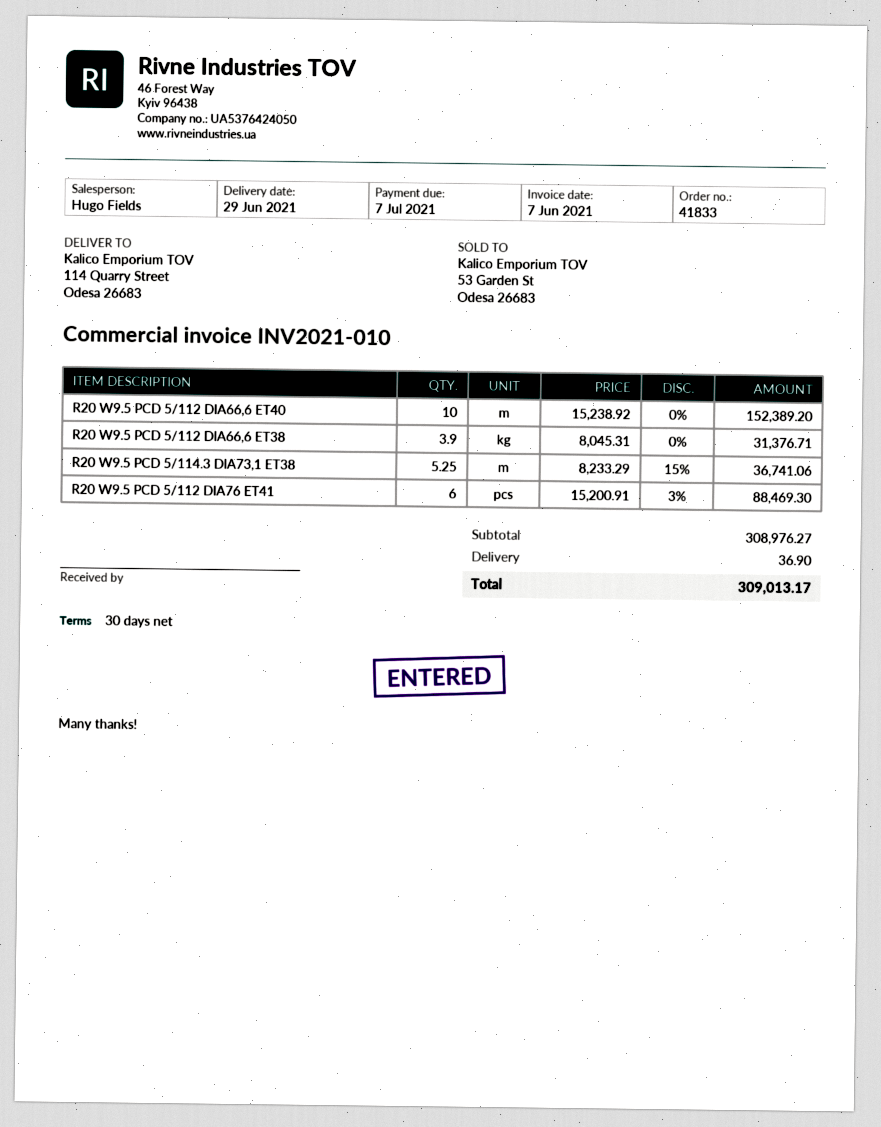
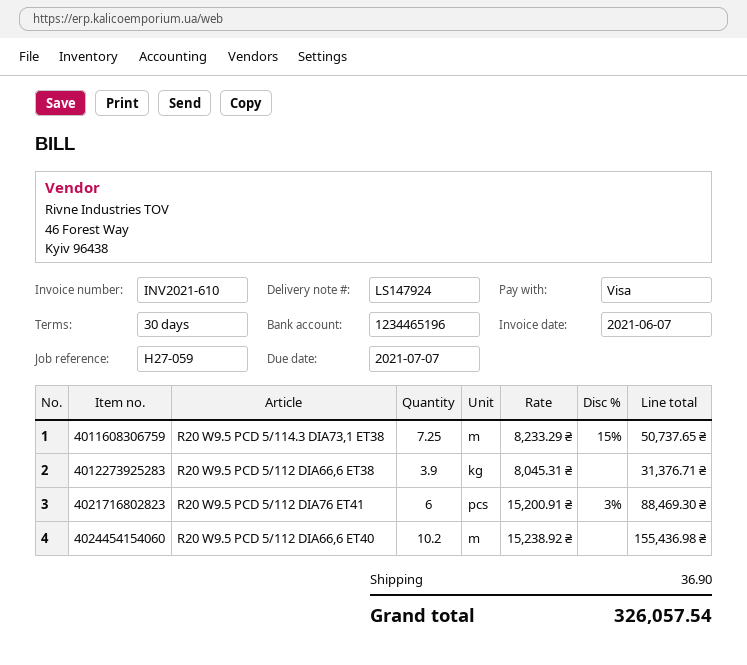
invoice number: INV2021-010 -> INV2021-610
R20 W9.5 PCD 5/112 DIA66,6 ET40: 10 x 15238.92 = 152389.20 -> 10.2 x 15238.92 = 155436.98
R20 W9.5 PCD 5/114.3 DIA73,1 ET38: 5.25 x 8233.29 - 15% = 36741.06 -> 7.25 x 8233.29 - 15% = 50737.65
total: 309013.17 -> 326057.54

